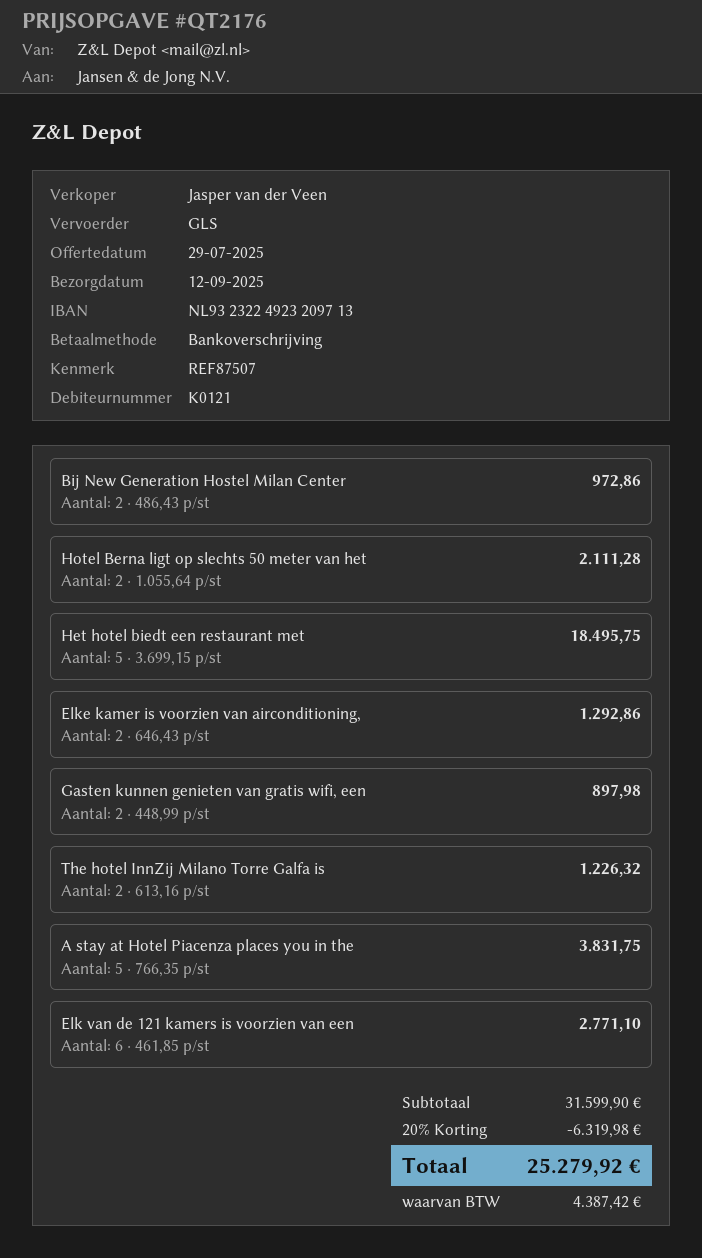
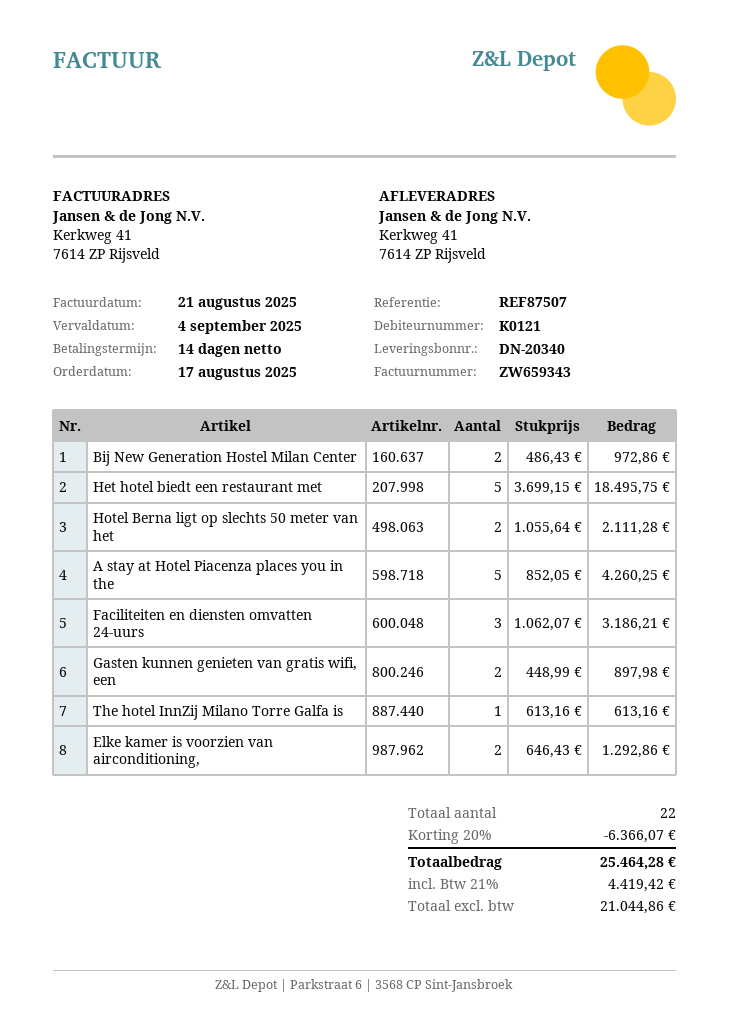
The hotel InnZij Milano Torre Galfa is: 2 x 613.16 = 1226.32 -> 1 x 613.16 = 613.16
A stay at Hotel Piacenza places you in the: 5 x 766.35 = 3831.75 -> 5 x 852.05 = 4260.25
Elk van de 121 kamers is voorzien van een: 6 x 461.85 = 2771.10 -> none
Faciliteiten en diensten omvatten 24-uurs: none -> 3 x 1062.07 = 3186.21
discount: 20% = 6319.98 -> 20% = 6366.07
tax: 4387.42 -> 4419.42
total: 25279.92 -> 25464.28

